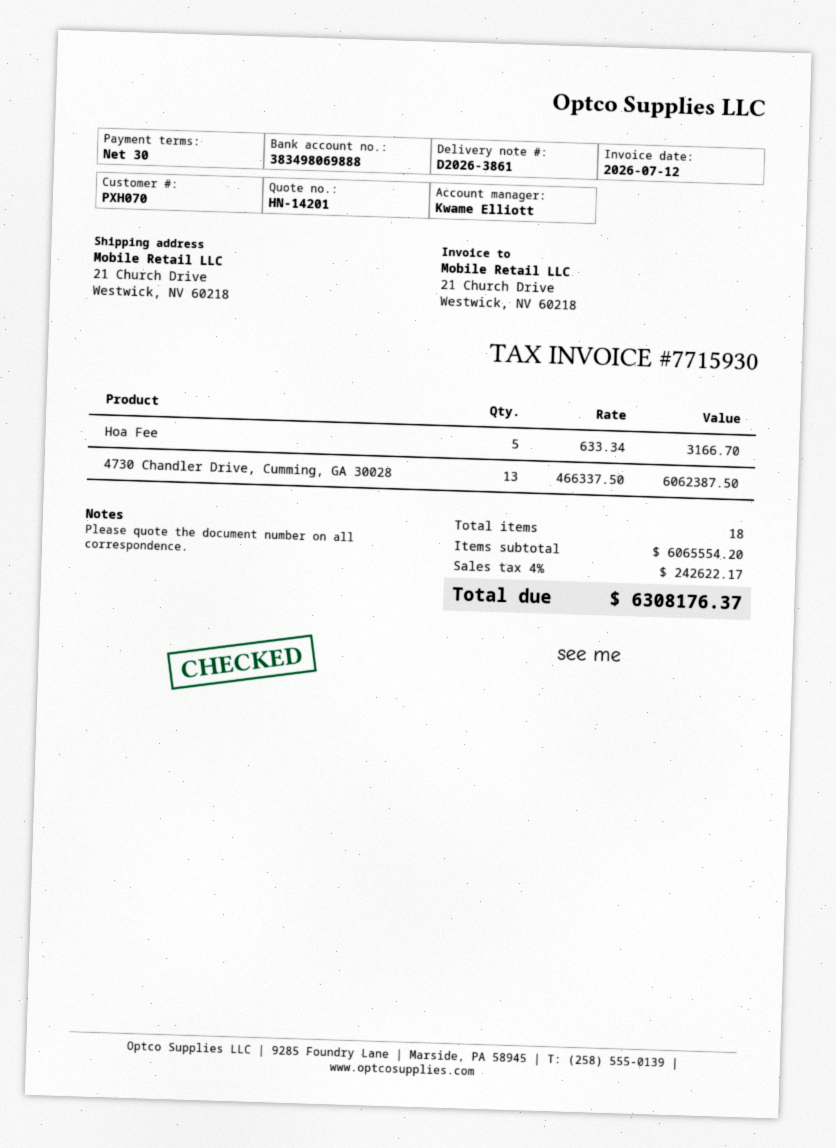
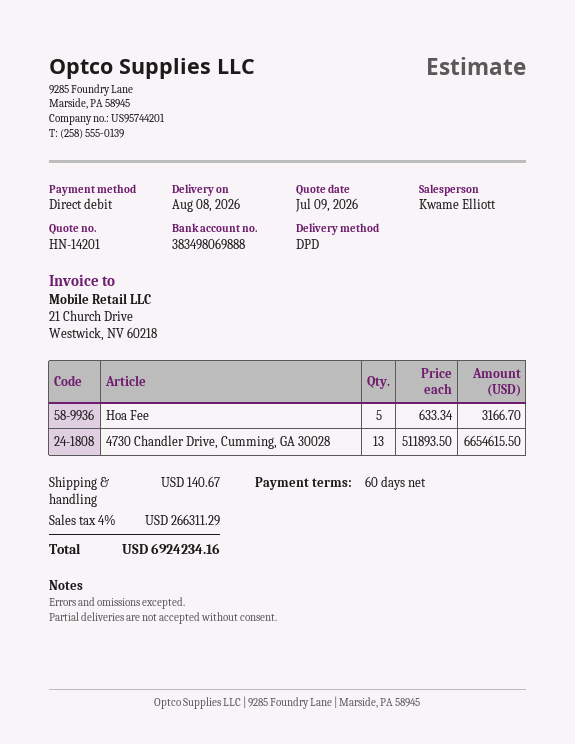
payment terms: 30 days -> 60 days
4730 Chandler Drive, Cumming, GA 30028: 13 x 466337.50 = 6062387.50 -> 13 x 511893.50 = 6654615.50
shipping: none -> 140.67
tax: 4% = 242622.17 -> 4% = 266311.29
total: 6308176.37 -> 6924234.16

